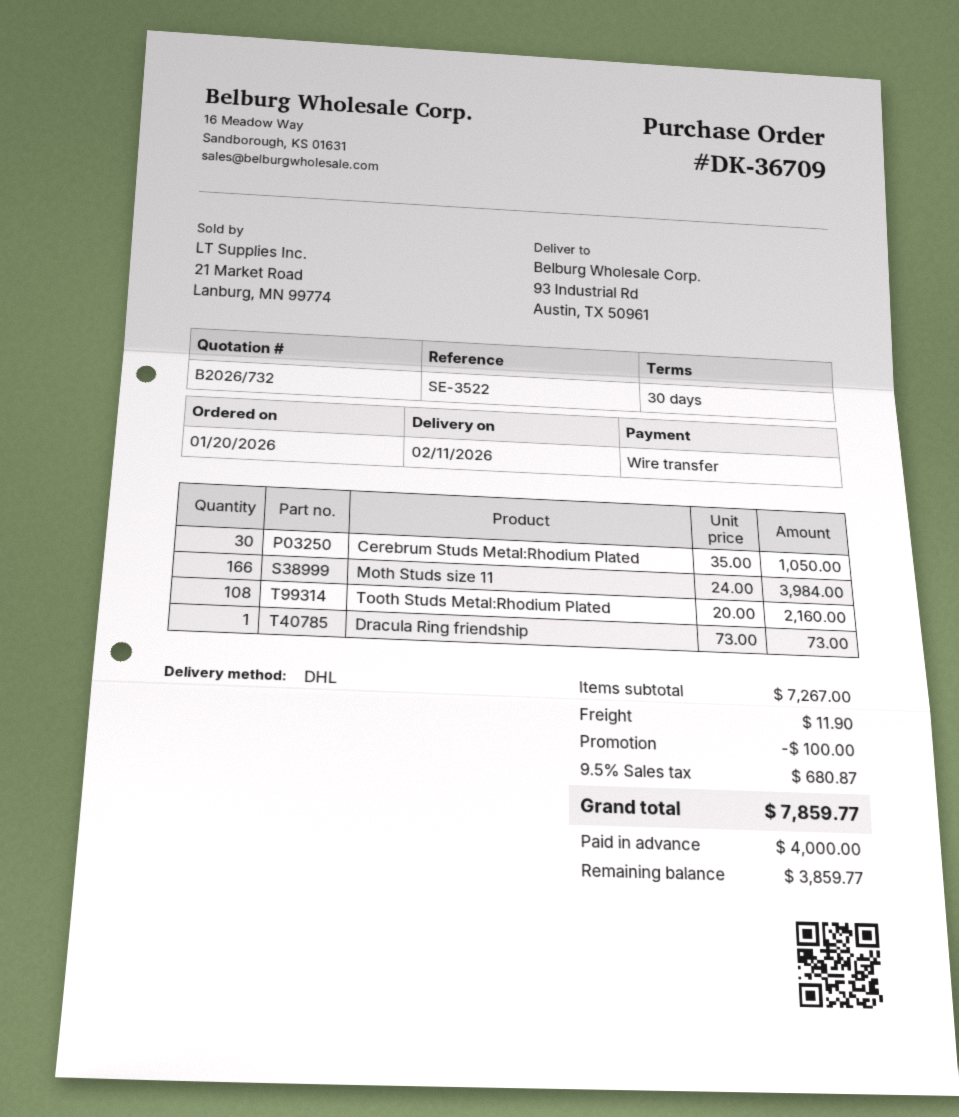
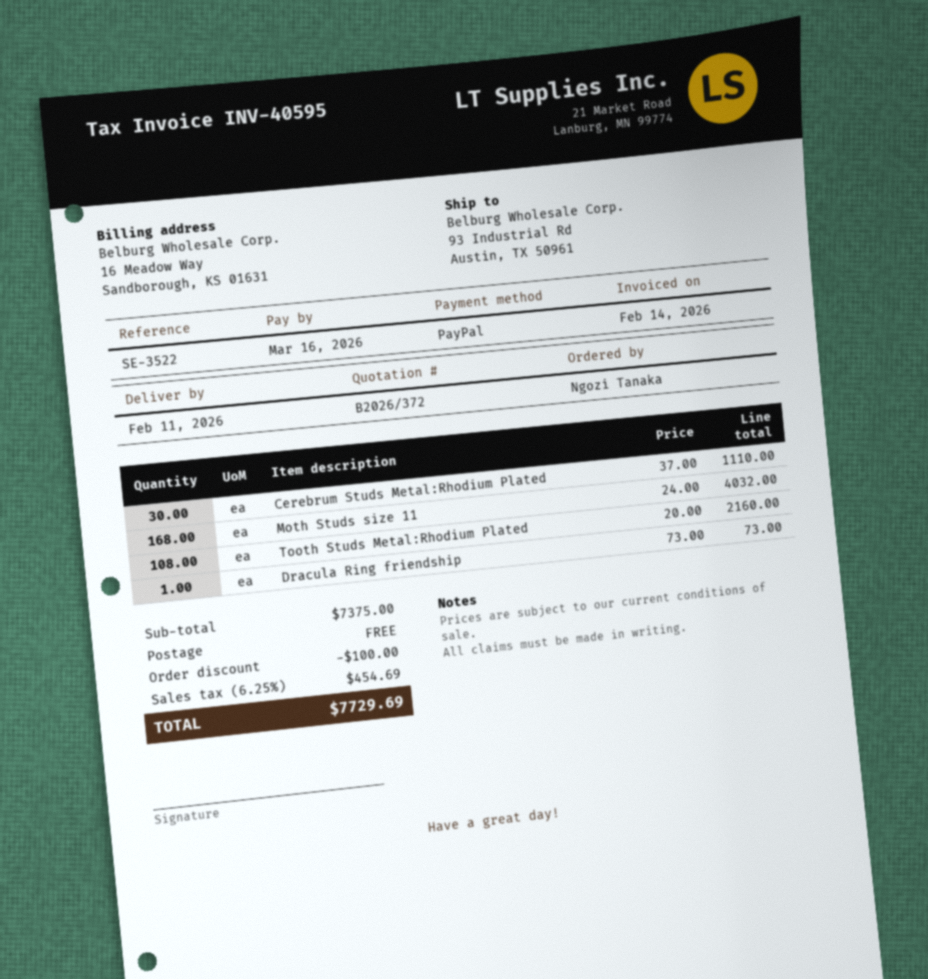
quote number: B2026/732 -> B2026/372
payment method: bank transfer -> PayPal
Cerebrum Studs Metal:Rhodium Plated: 30 x 35.00 = 1050.00 -> 30 x 37.00 = 1110.00
Moth Studs size 11: 166 x 24.00 = 3984.00 -> 168 x 24.00 = 4032.00
subtotal: 7267.00 -> 7375.00
shipping: 11.90 -> 0.00
tax: 9.5% = 680.87 -> 6.25% = 454.69
total: 7859.77 -> 7729.69

